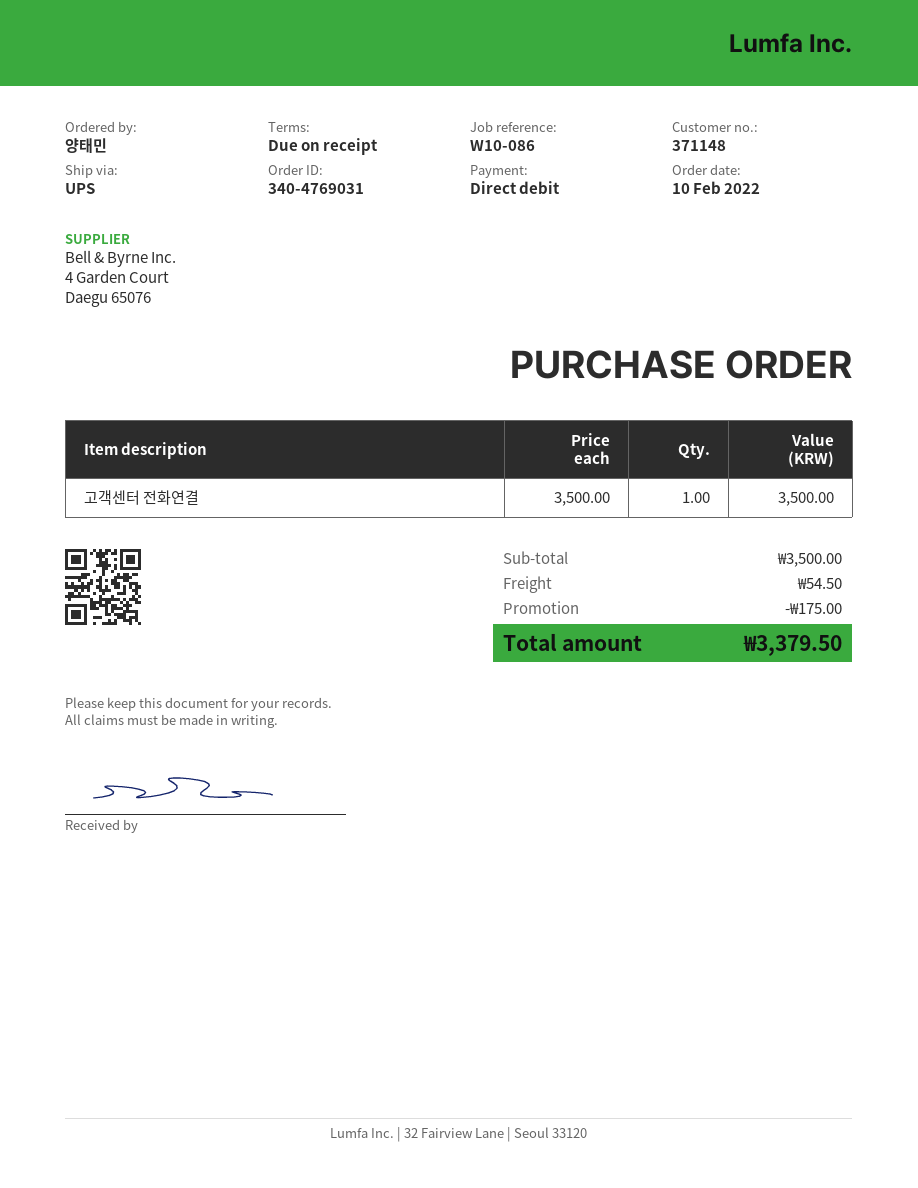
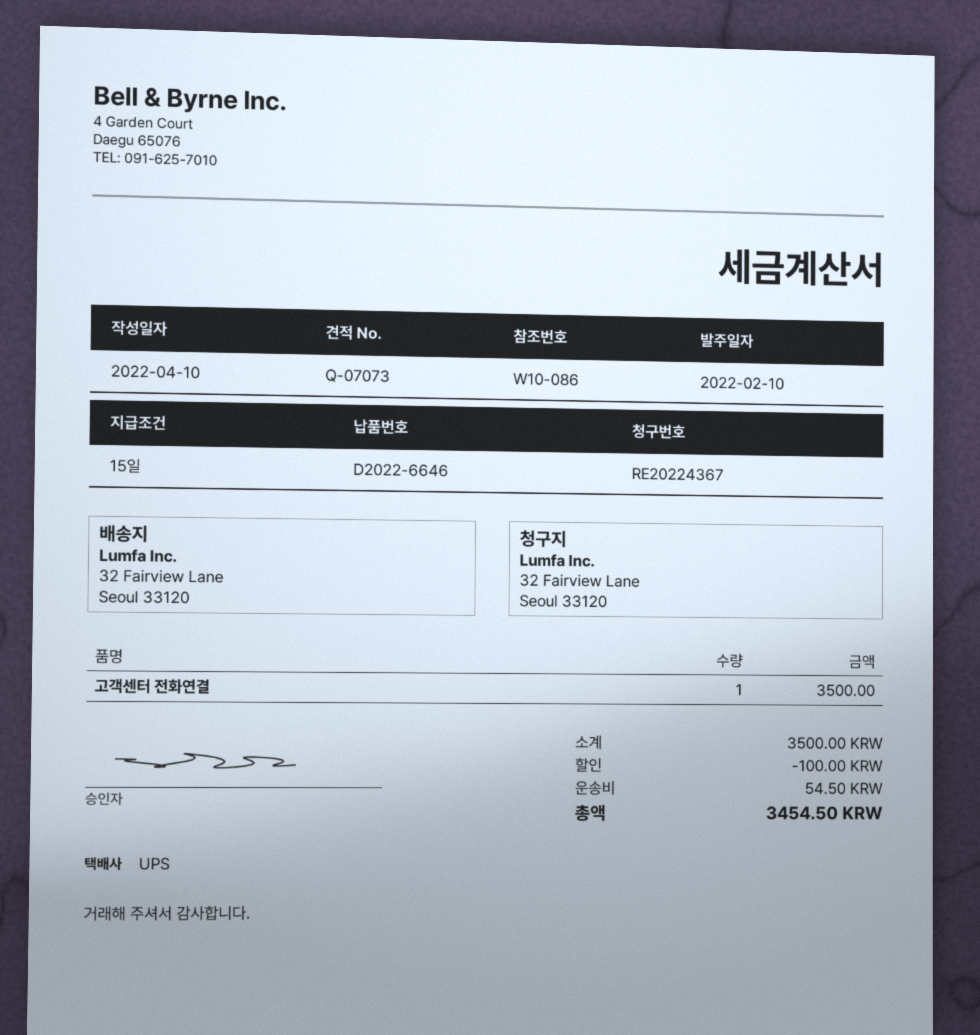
payment terms: on receipt -> 15 days
discount: 175.00 -> 100.00
total: 3379.50 -> 3454.50

